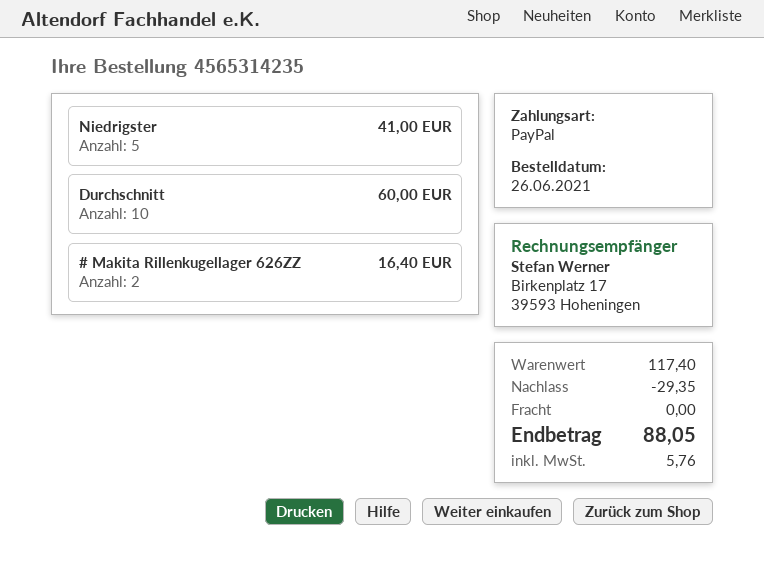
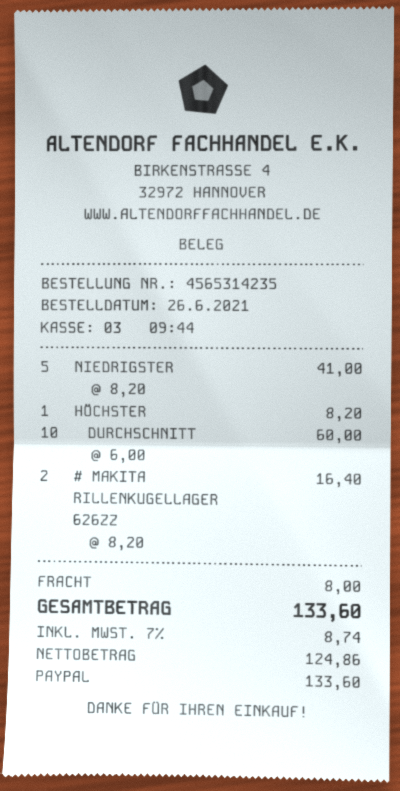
HÖCHSTER: none -> 1 for 8.20
discount: 29.35 -> none
shipping: 0.00 -> 8.00
tax: 5.76 -> 8.74
total: 88.05 -> 133.60

